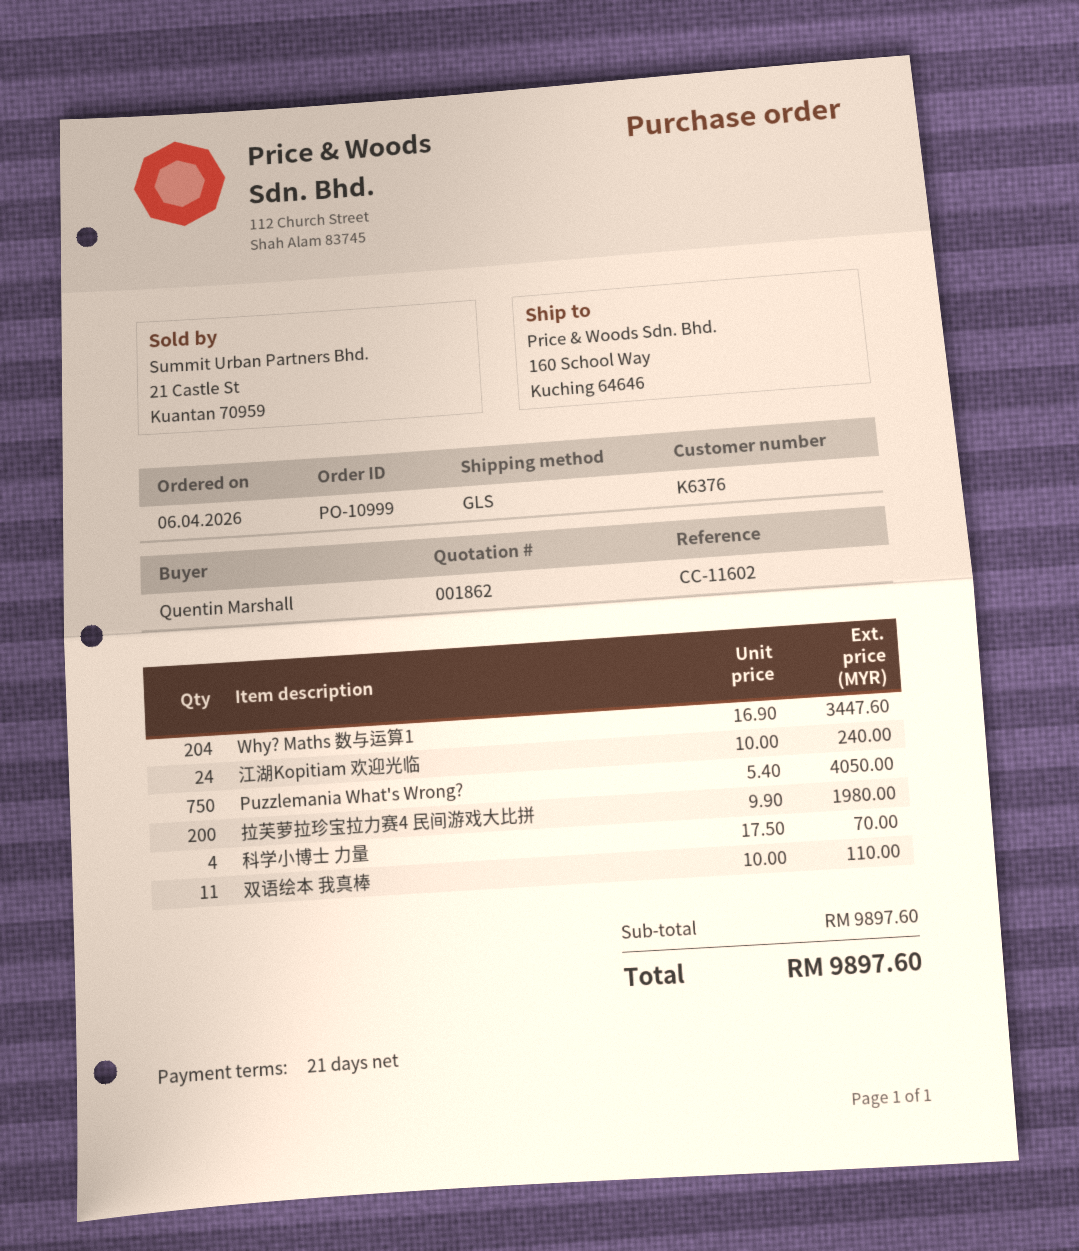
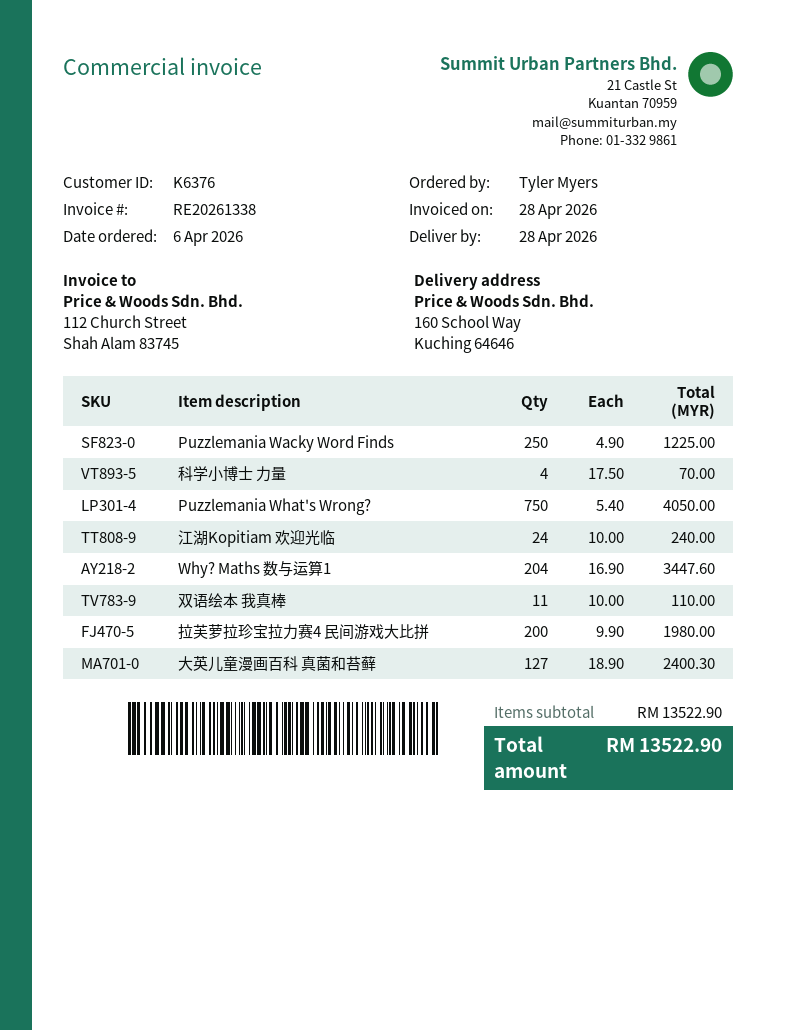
ordered by: Quentin Marshall -> Tyler Myers
Puzzlemania Wacky Word Finds: none -> 250 x 4.90 = 1225.00
大英儿童漫画百科 真菌和苔藓: none -> 127 x 18.90 = 2400.30
subtotal: 9897.60 -> 13522.90
total: 9897.60 -> 13522.90

